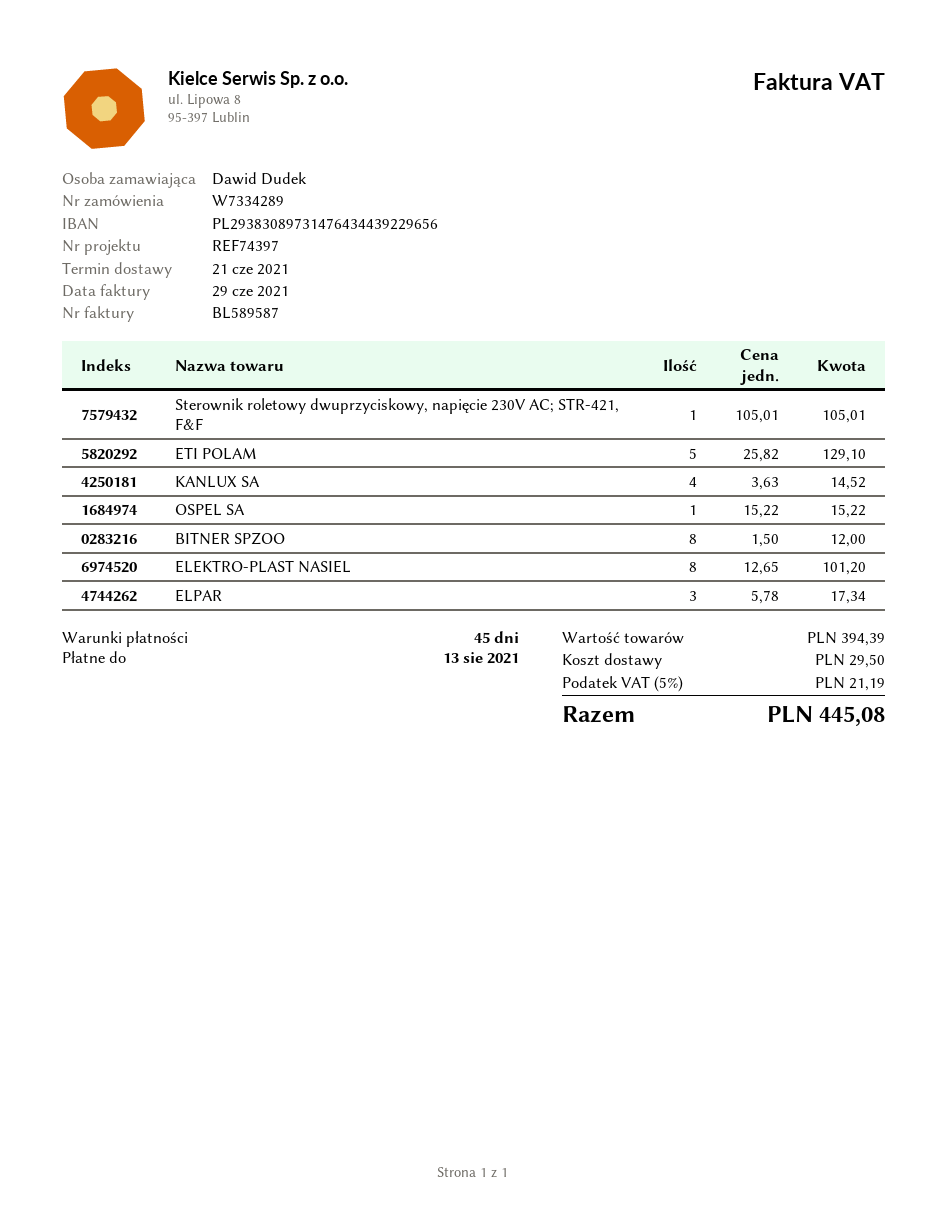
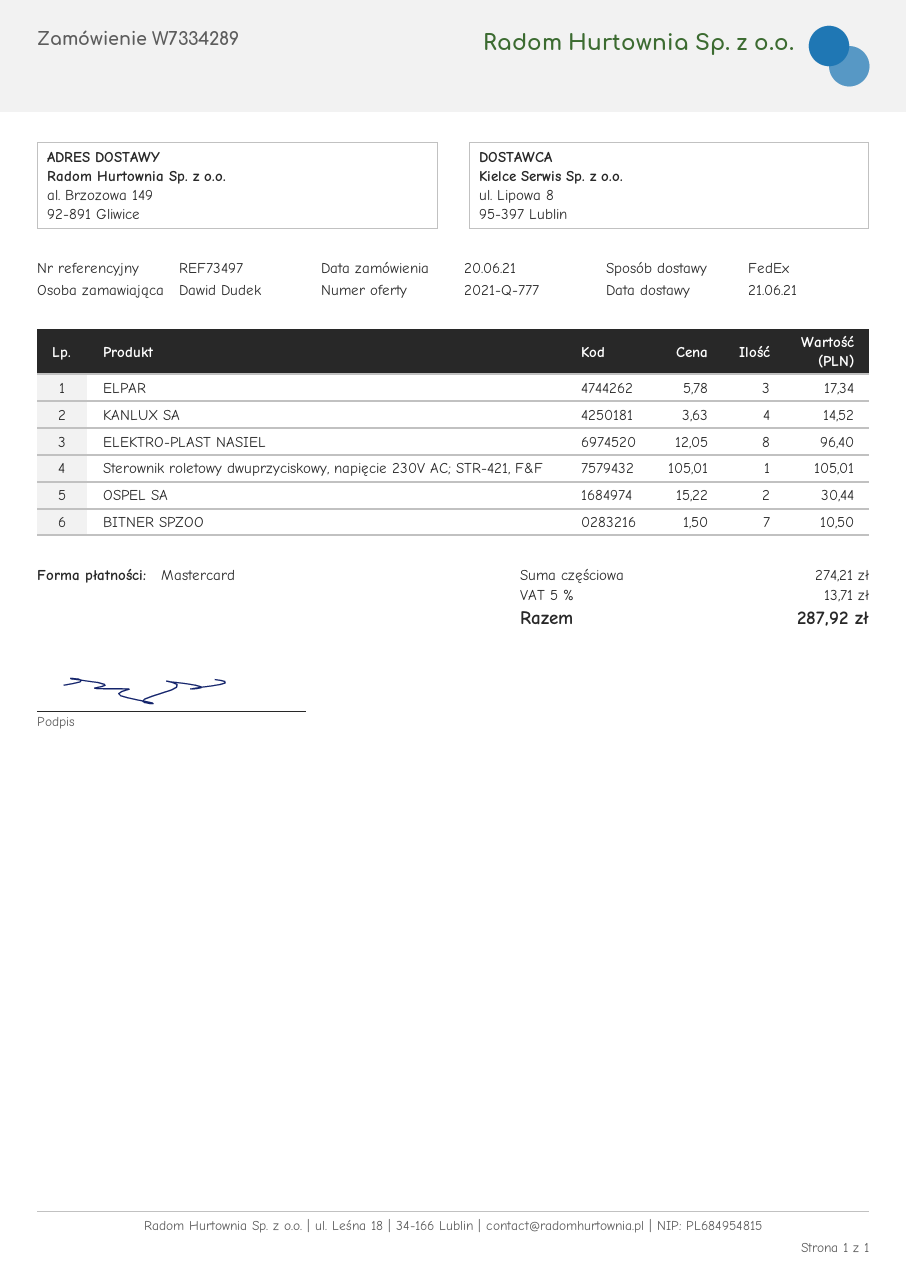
reference: REF74397 -> REF73497
ETI POLAM: 5 x 25.82 = 129.10 -> none
OSPEL SA: 1 x 15.22 = 15.22 -> 2 x 15.22 = 30.44
BITNER SPZOO: 8 x 1.50 = 12.00 -> 7 x 1.50 = 10.50
ELEKTRO-PLAST NASIEL: 8 x 12.65 = 101.20 -> 8 x 12.05 = 96.40
subtotal: 394.39 -> 274.21
shipping: 29.50 -> none
tax: 5% = 21.19 -> 5% = 13.71
total: 445.08 -> 287.92

